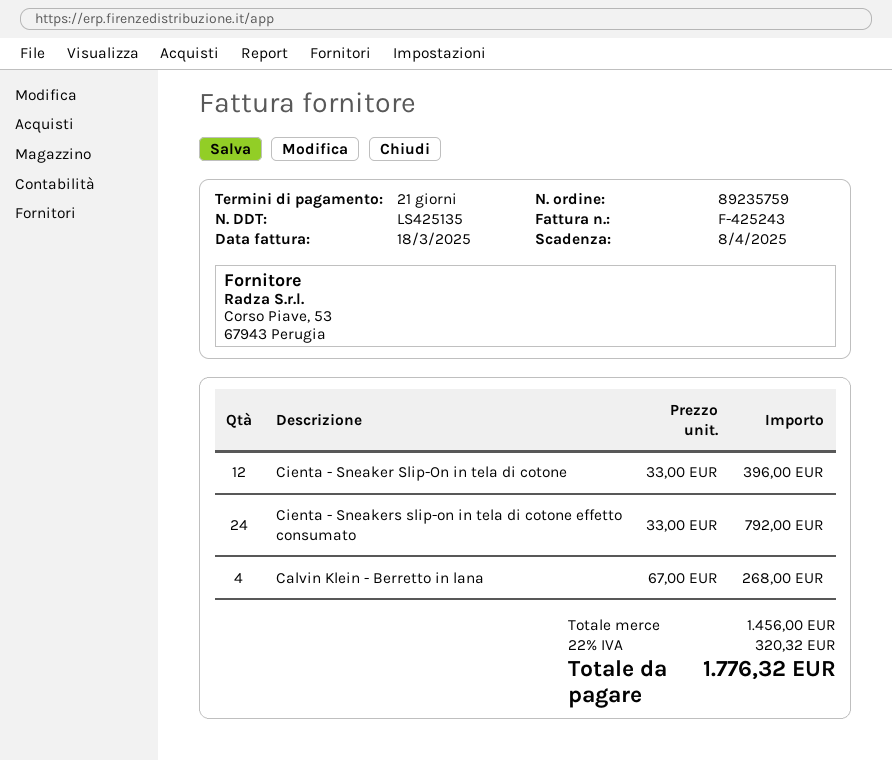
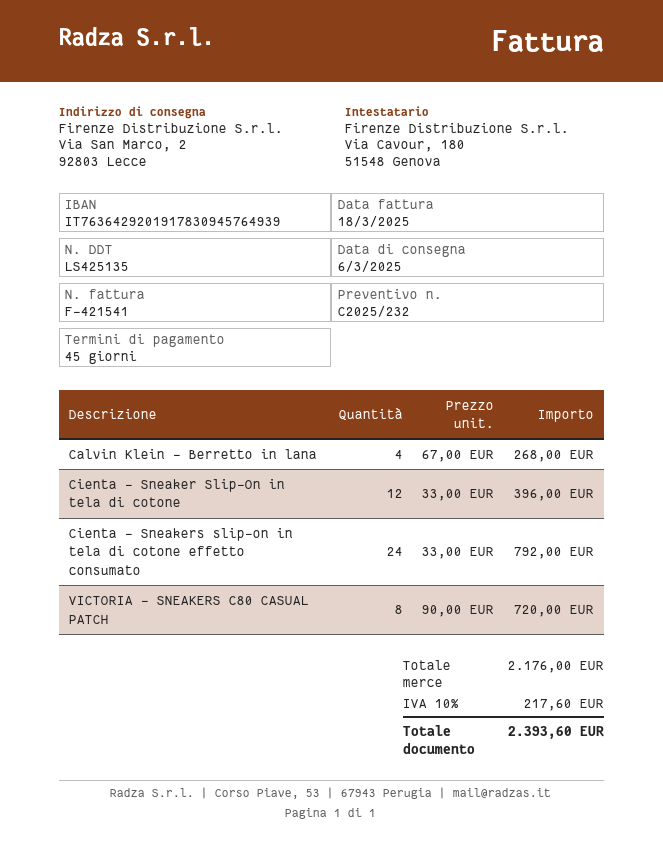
invoice number: F-425243 -> F-421541
payment terms: 21 days -> 45 days
VICTORIA - SNEAKERS C80 CASUAL PATCH: none -> 8 x 90.00 = 720.00
subtotal: 1456.00 -> 2176.00
tax: 22% = 320.32 -> 10% = 217.60
total: 1776.32 -> 2393.60

